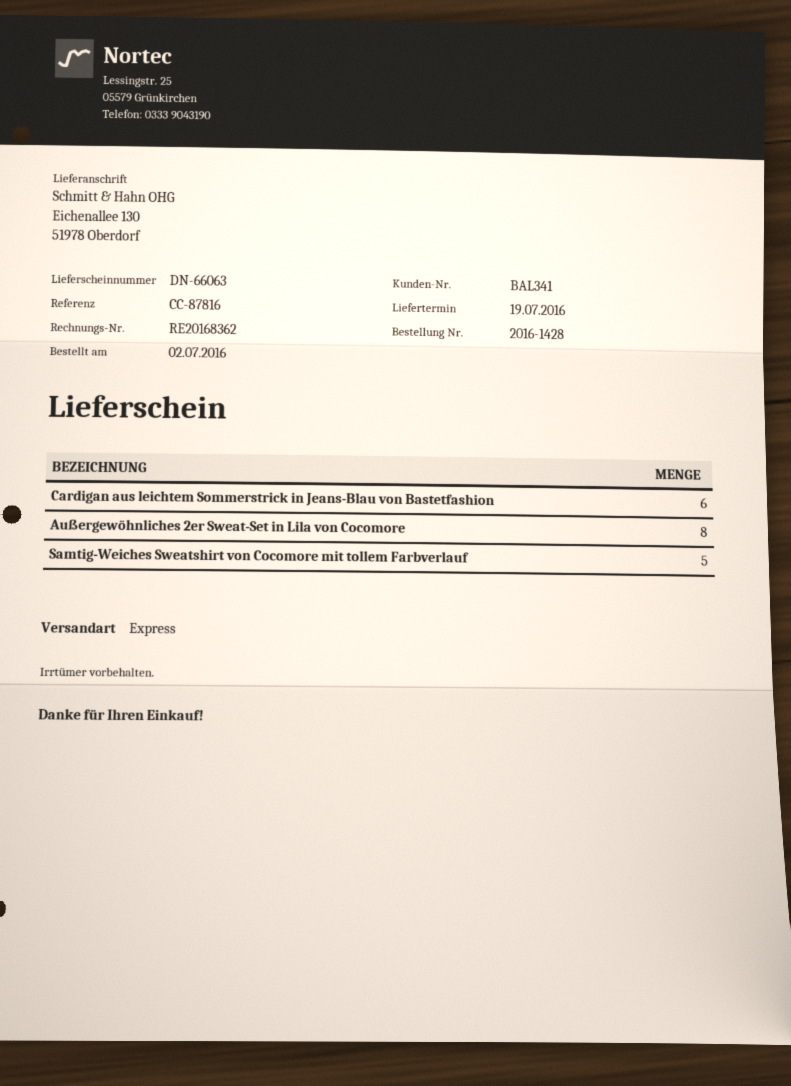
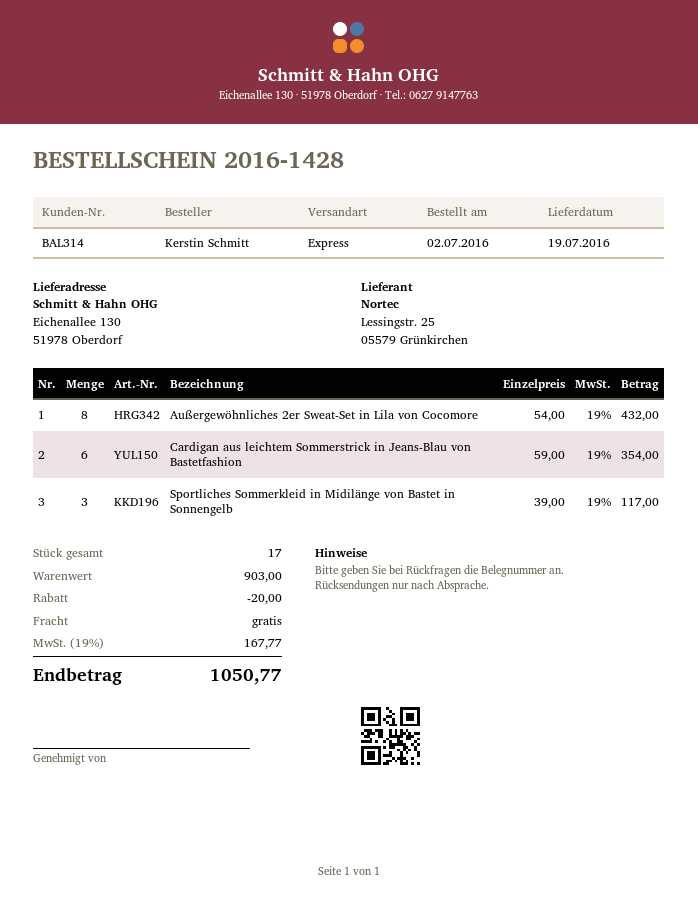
customer number: BAL341 -> BAL314
Samtig-Weiches Sweatshirt von Cocomore mit tollem Farbverlauf: 5 -> none
Sportliches Sommerkleid in Midilänge von Bastet in Sonnengelb: none -> 3

